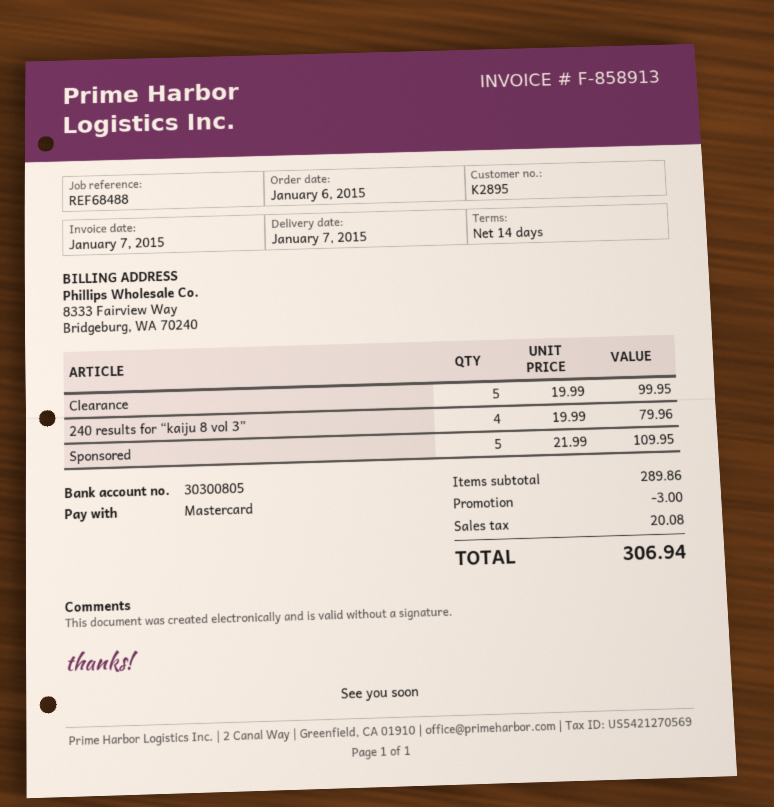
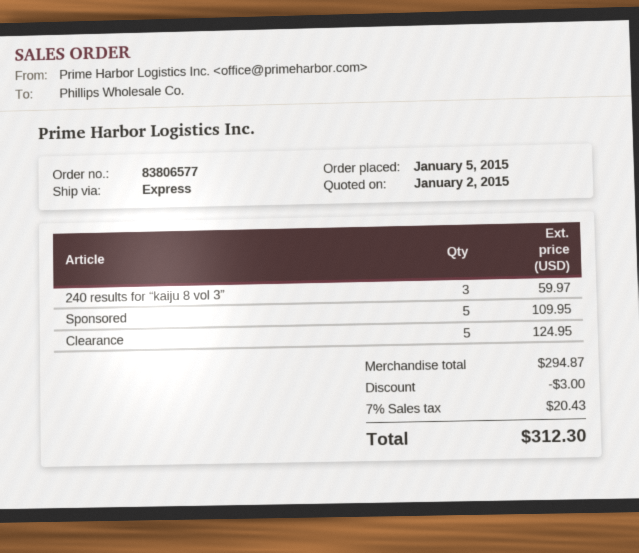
order date: 2015-01-06 -> 2015-01-05
Clearance: 5 for 99.95 -> 5 for 124.95
240 results for “kaiju 8 vol 3”: 4 for 79.96 -> 3 for 59.97
subtotal: 289.86 -> 294.87
tax: 20.08 -> 20.43
total: 306.94 -> 312.30

